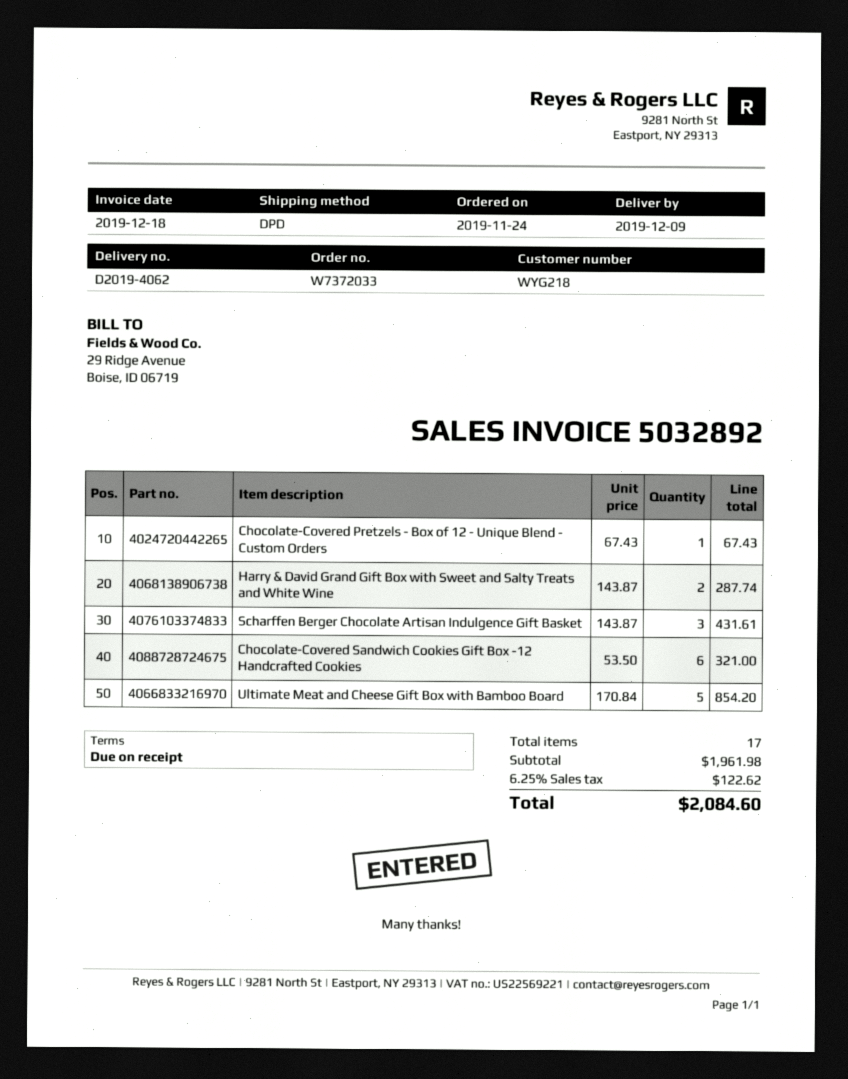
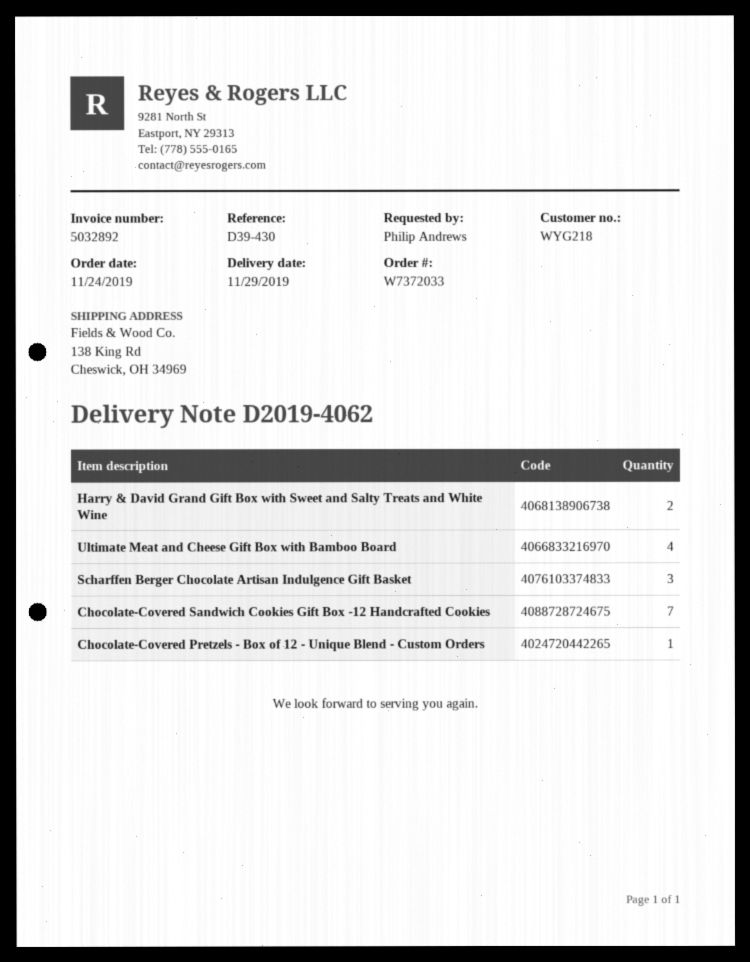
delivery date: 2019-12-09 -> 2019-11-29
Chocolate-Covered Sandwich Cookies Gift Box -12 Handcrafted Cookies: 6 -> 7
Ultimate Meat and Cheese Gift Box with Bamboo Board: 5 -> 4

